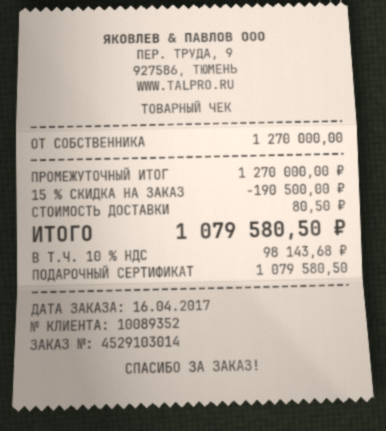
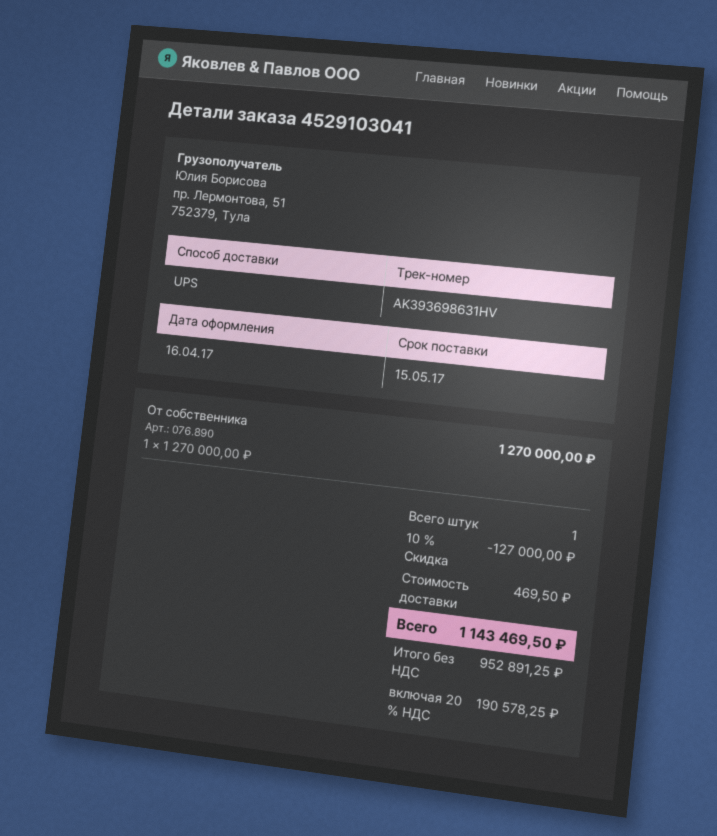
order number: 4529103014 -> 4529103041
discount: 15% = 190500.00 -> 10% = 127000.00
shipping: 80.50 -> 469.50
tax: 10% = 98143.68 -> 20% = 190578.25
total: 1079580.50 -> 1143469.50

